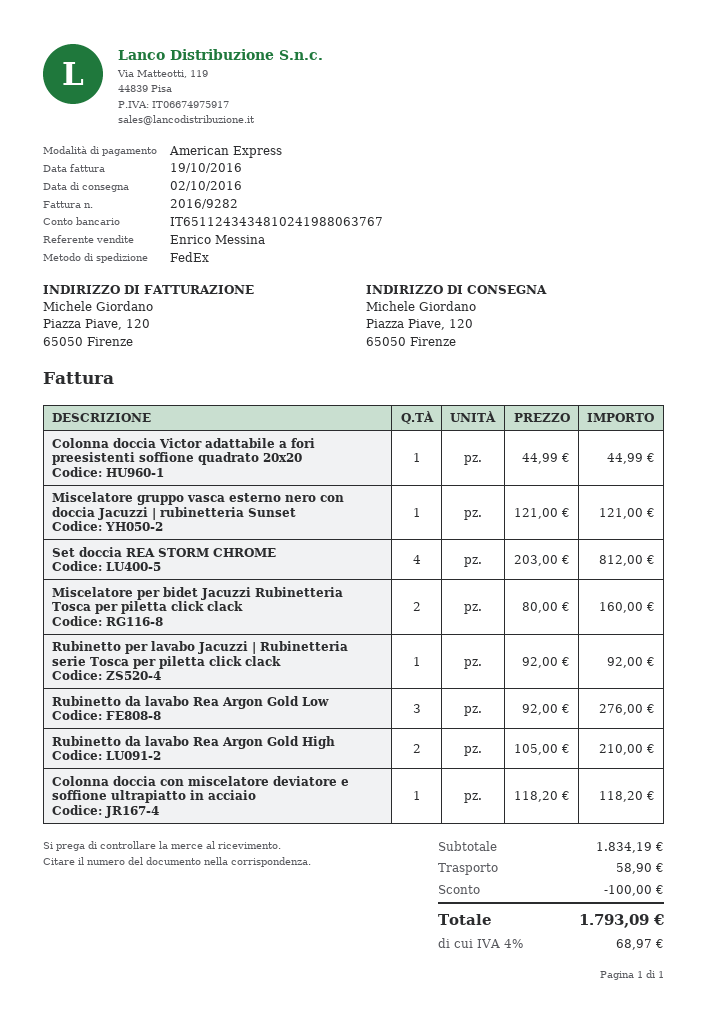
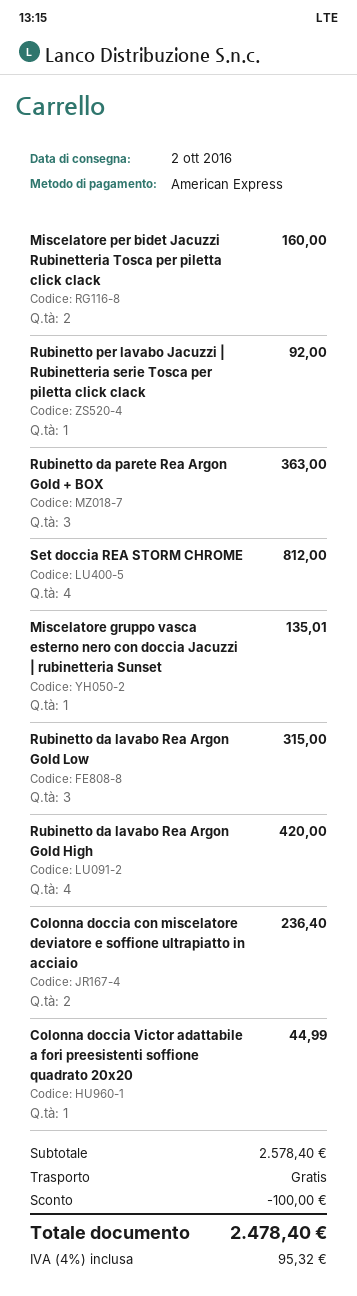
Miscelatore gruppo vasca esterno nero con doccia Jacuzzi | rubinetteria Sunset: 1 for 121.00 -> 1 for 135.01
Rubinetto da lavabo Rea Argon Gold Low: 3 for 276.00 -> 3 for 315.00
Rubinetto da lavabo Rea Argon Gold High: 2 for 210.00 -> 4 for 420.00
Colonna doccia con miscelatore deviatore e soffione ultrapiatto in acciaio: 1 for 118.20 -> 2 for 236.40
Rubinetto da parete Rea Argon Gold + BOX: none -> 3 for 363.00
subtotal: 1834.19 -> 2578.40
shipping: 58.90 -> 0.00
tax: 4% = 68.97 -> 4% = 95.32
total: 1793.09 -> 2478.40

